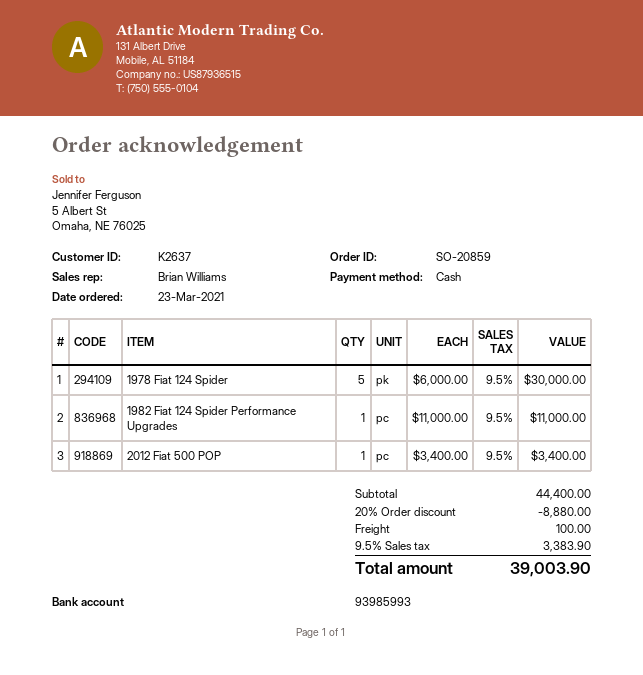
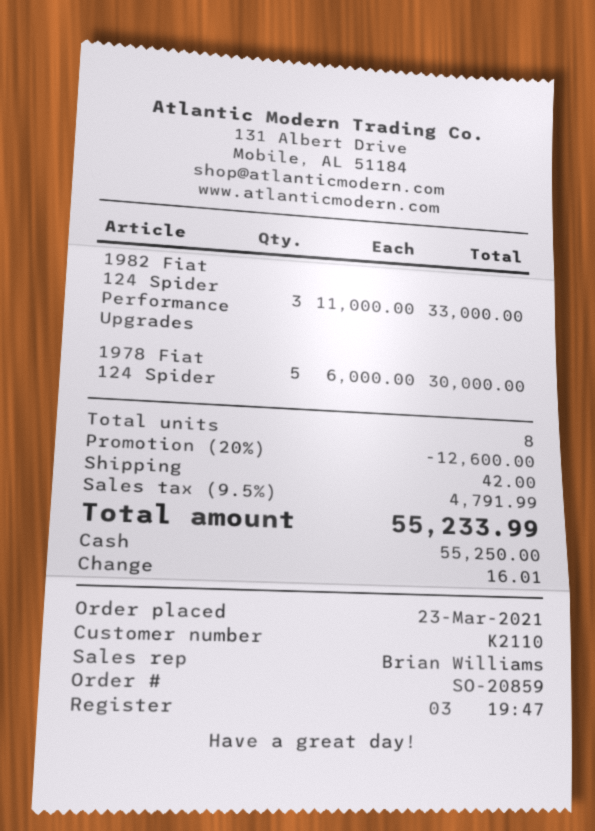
customer number: K2637 -> K2110
1982 Fiat 124 Spider Performance Upgrades: 1 x 11000.00 = 11000.00 -> 3 x 11000.00 = 33000.00
2012 Fiat 500 POP: 1 x 3400.00 = 3400.00 -> none
discount: 20% = 8880.00 -> 20% = 12600.00
shipping: 100.00 -> 42.00
tax: 9.5% = 3383.90 -> 9.5% = 4791.99
total: 39003.90 -> 55233.99

